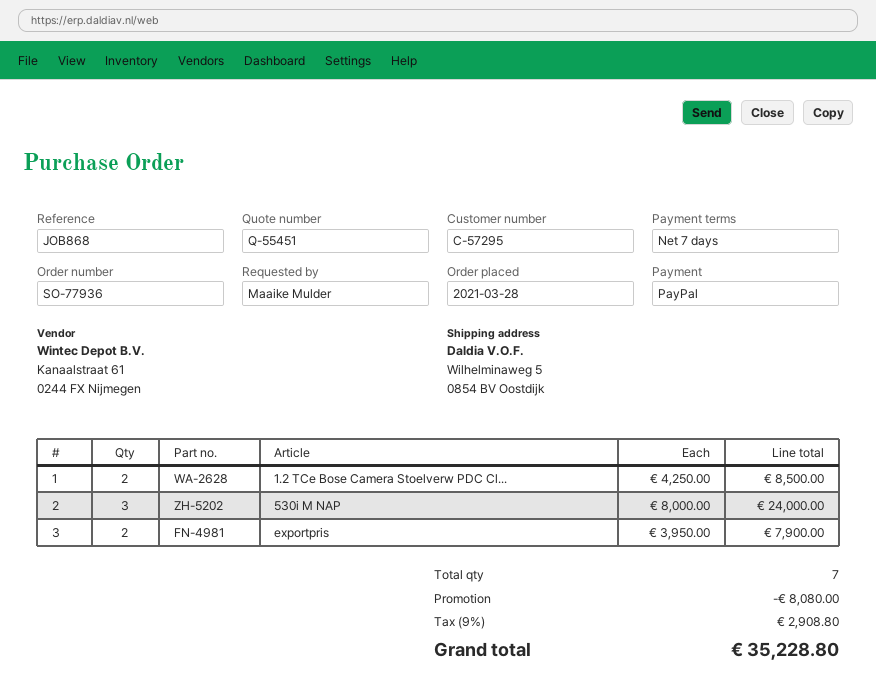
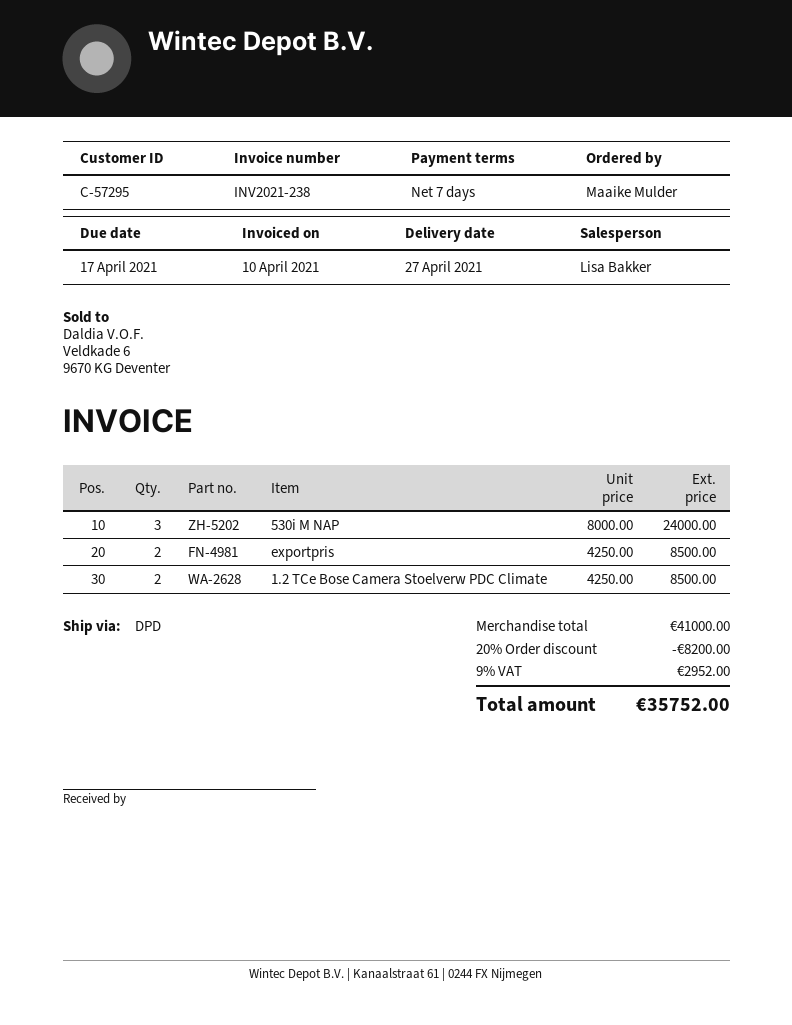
exportpris: 2 x 3950.00 = 7900.00 -> 2 x 4250.00 = 8500.00
discount: 8080.00 -> 8200.00
tax: 9% = 2908.80 -> 9% = 2952.00
total: 35228.80 -> 35752.00

